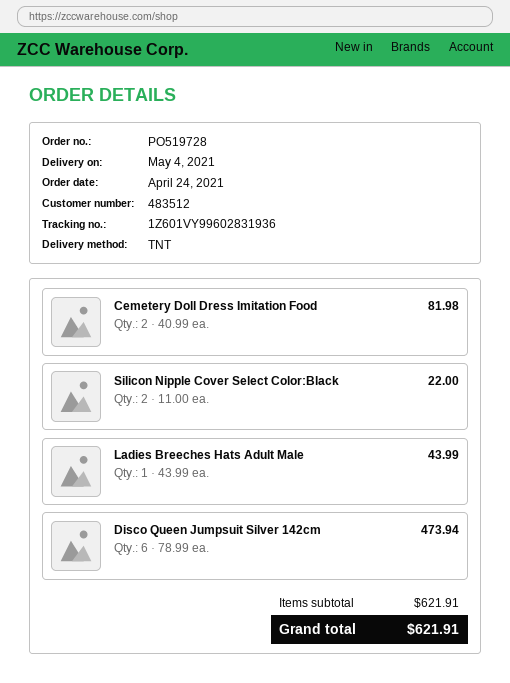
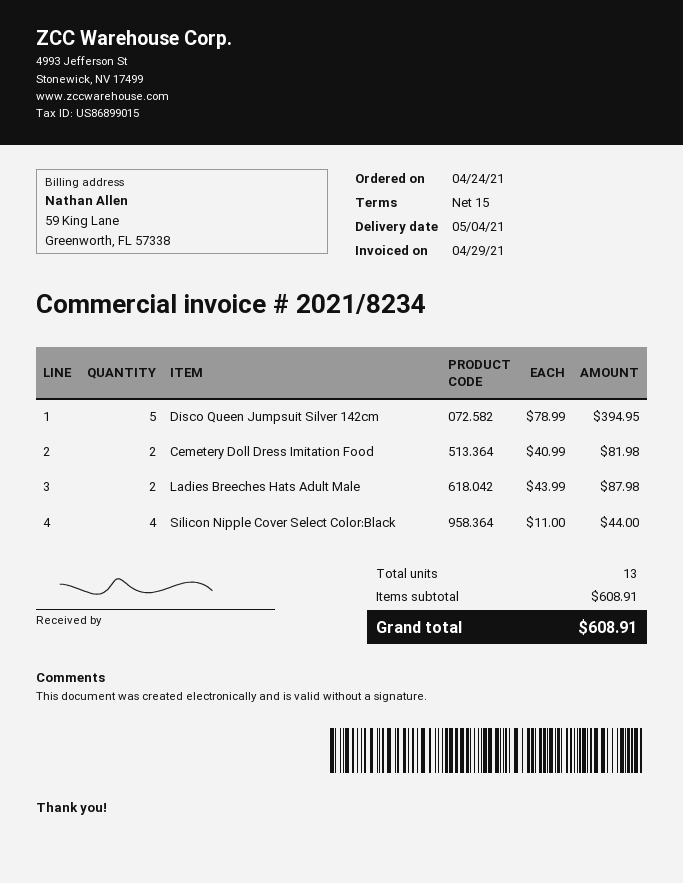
Silicon Nipple Cover Select Color:Black: 2 x 11.00 = 22.00 -> 4 x 11.00 = 44.00
Ladies Breeches Hats Adult Male: 1 x 43.99 = 43.99 -> 2 x 43.99 = 87.98
Disco Queen Jumpsuit Silver 142cm: 6 x 78.99 = 473.94 -> 5 x 78.99 = 394.95
subtotal: 621.91 -> 608.91
total: 621.91 -> 608.91

